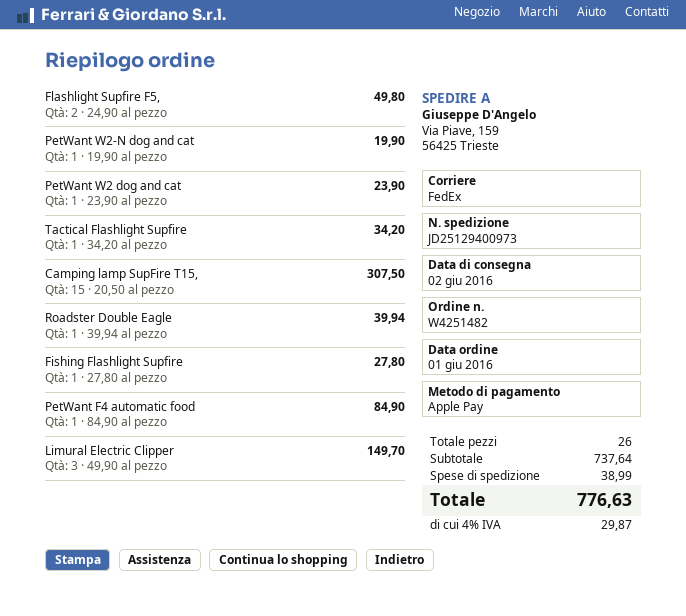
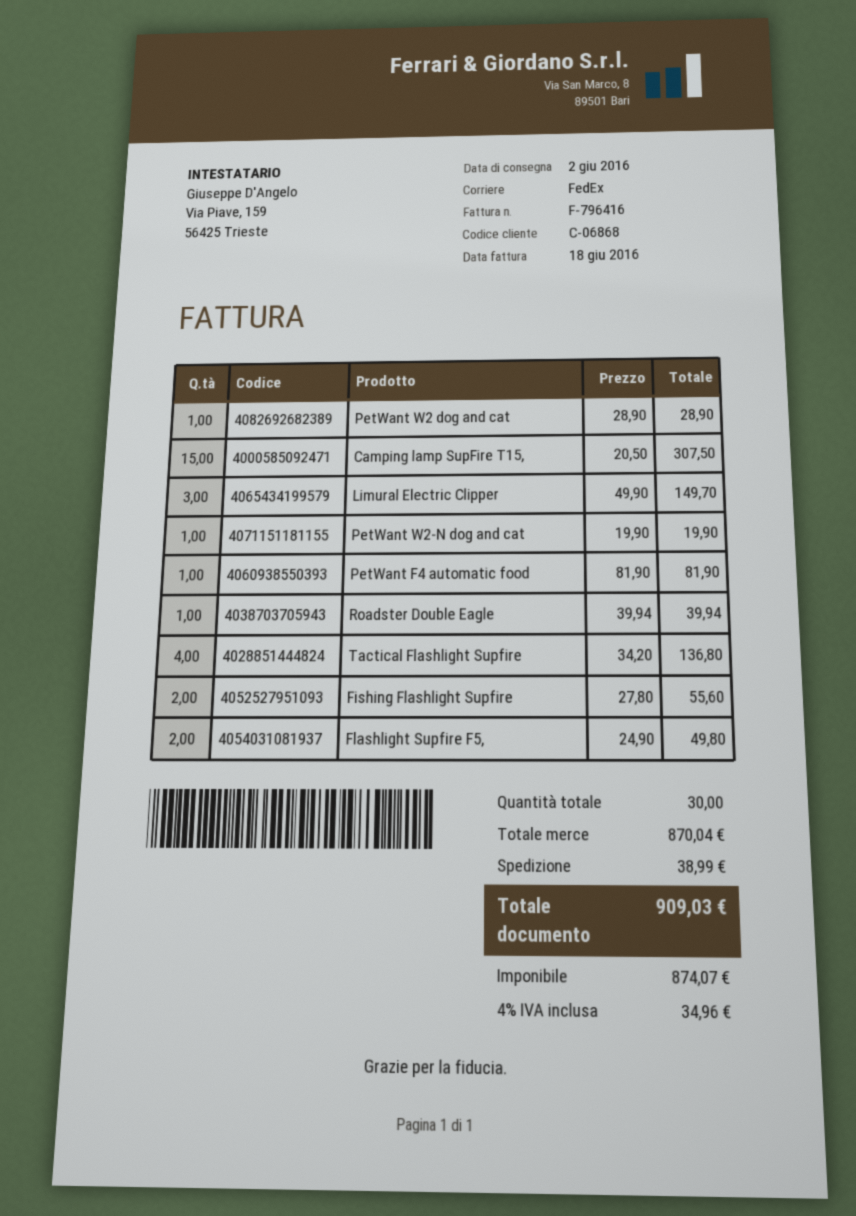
PetWant W2 dog and cat: 1 x 23.90 = 23.90 -> 1 x 28.90 = 28.90
Tactical Flashlight Supfire: 1 x 34.20 = 34.20 -> 4 x 34.20 = 136.80
Fishing Flashlight Supfire: 1 x 27.80 = 27.80 -> 2 x 27.80 = 55.60
PetWant F4 automatic food: 1 x 84.90 = 84.90 -> 1 x 81.90 = 81.90
total quantity: 26 -> 30
subtotal: 737.64 -> 870.04
tax: 4% = 29.87 -> 4% = 34.96
total: 776.63 -> 909.03

